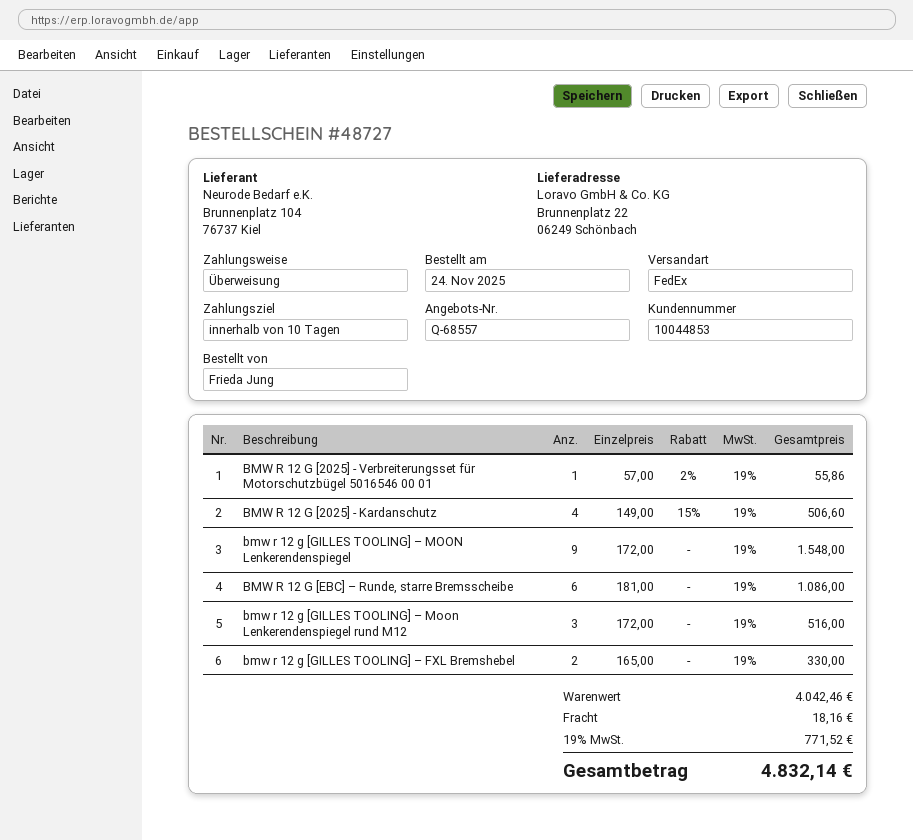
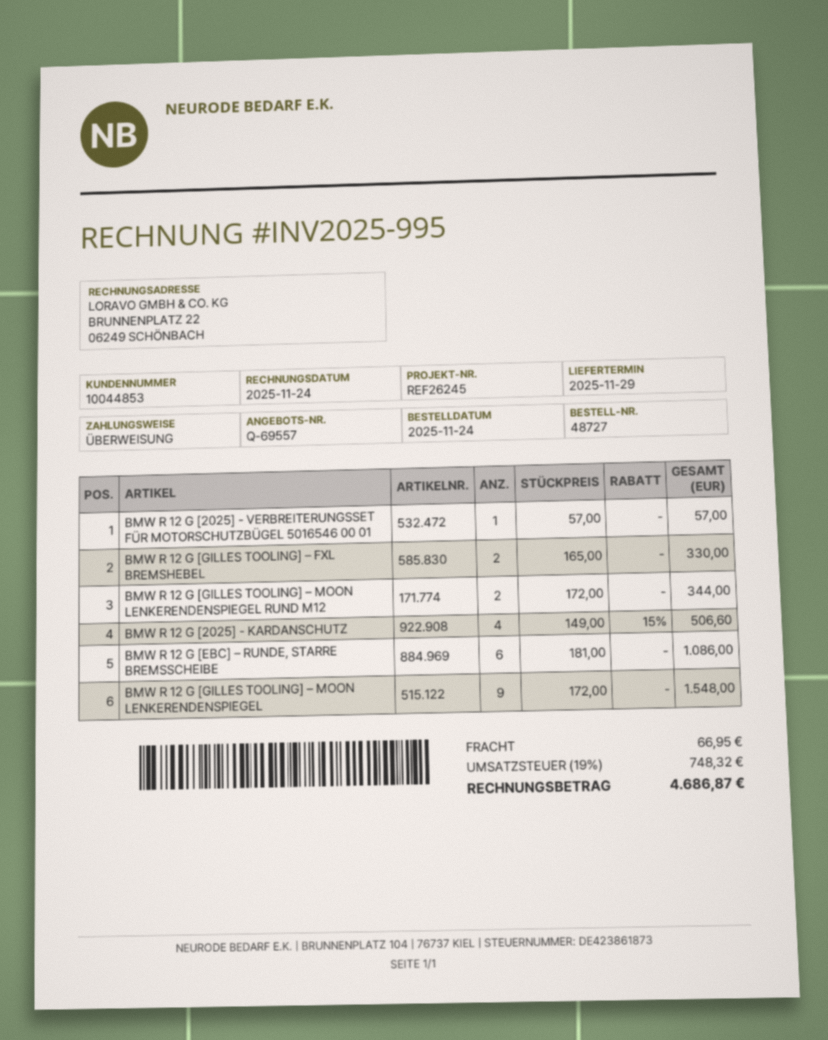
quote number: Q-68557 -> Q-69557
BMW R 12 G [2025] - Verbreiterungsset für Motorschutzbügel 5016546 00 01: 1 x 57.00 - 2% = 55.86 -> 1 x 57.00 = 57.00
bmw r 12 g [GILLES TOOLING] – Moon Lenkerendenspiegel rund M12: 3 x 172.00 = 516.00 -> 2 x 172.00 = 344.00
shipping: 18.16 -> 66.95
tax: 19% = 771.52 -> 19% = 748.32
total: 4832.14 -> 4686.87

